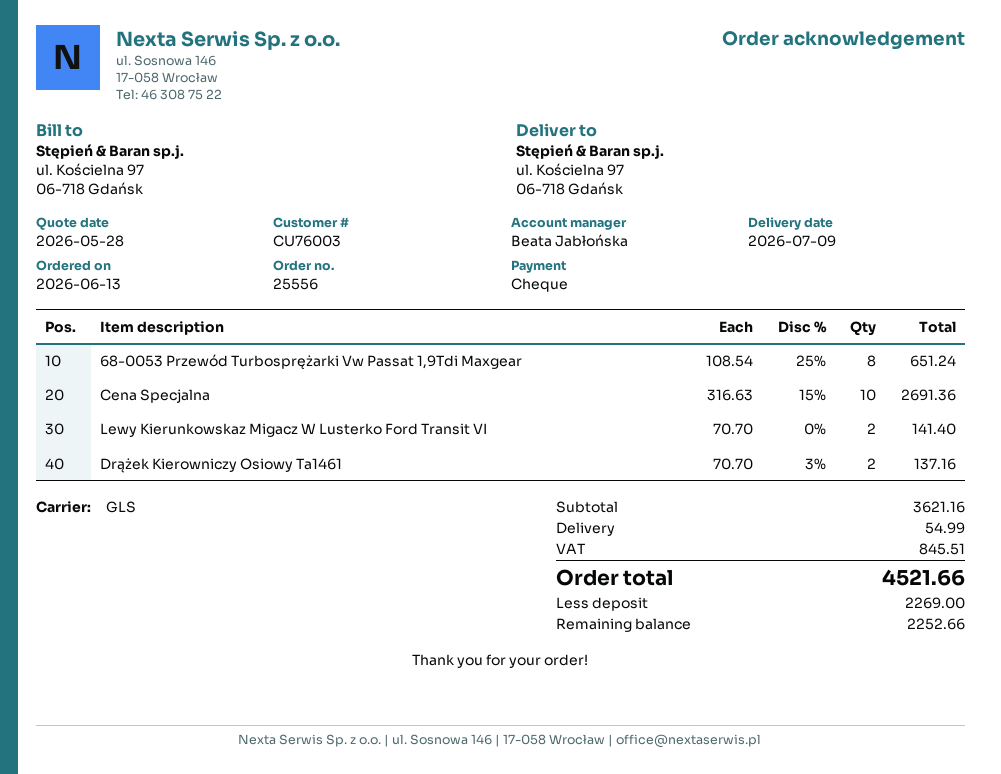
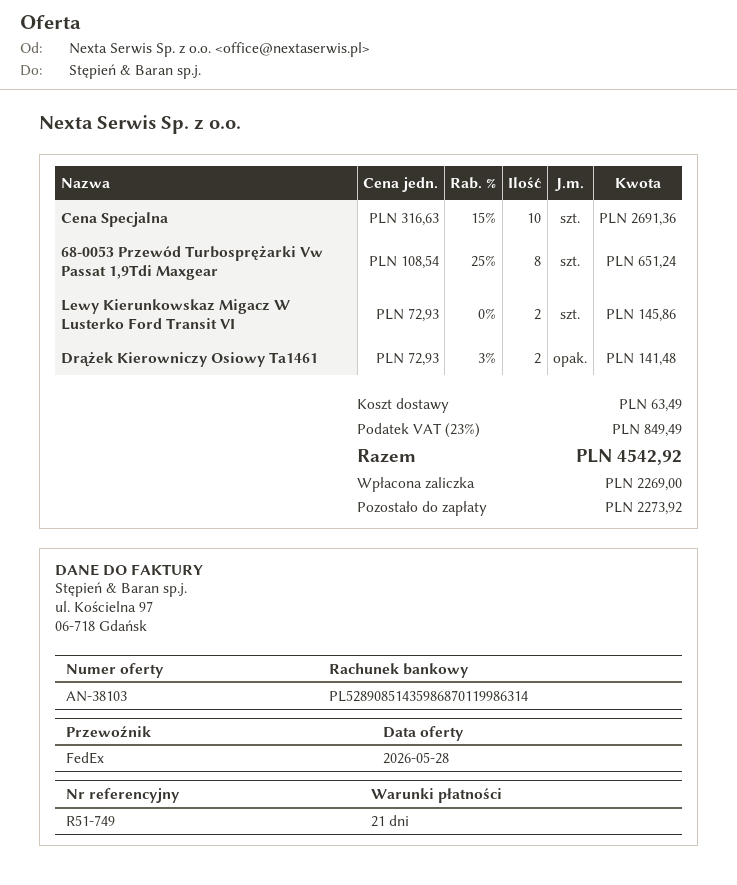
shipping method: GLS -> FedEx
Lewy Kierunkowskaz Migacz W Lusterko Ford Transit VI: 2 x 70.70 = 141.40 -> 2 x 72.93 = 145.86
Drążek Kierowniczy Osiowy Ta1461: 2 x 70.70 - 3% = 137.16 -> 2 x 72.93 - 3% = 141.48
shipping: 54.99 -> 63.49
tax: 845.51 -> 849.49
total: 4521.66 -> 4542.92
balance: 2252.66 -> 2273.92

